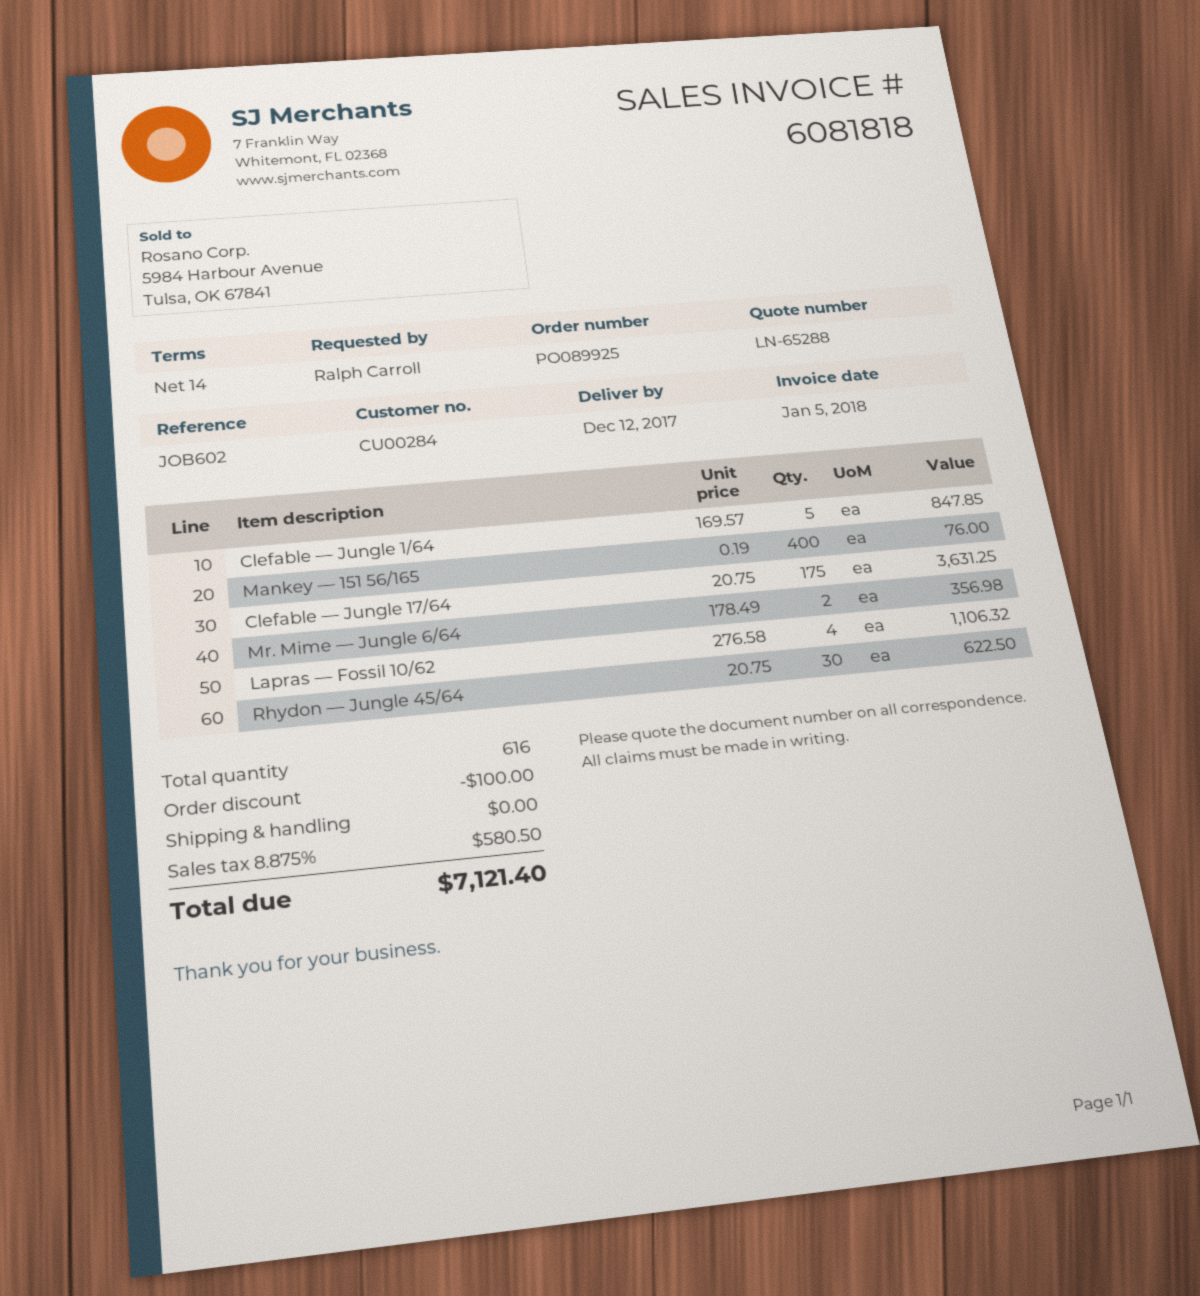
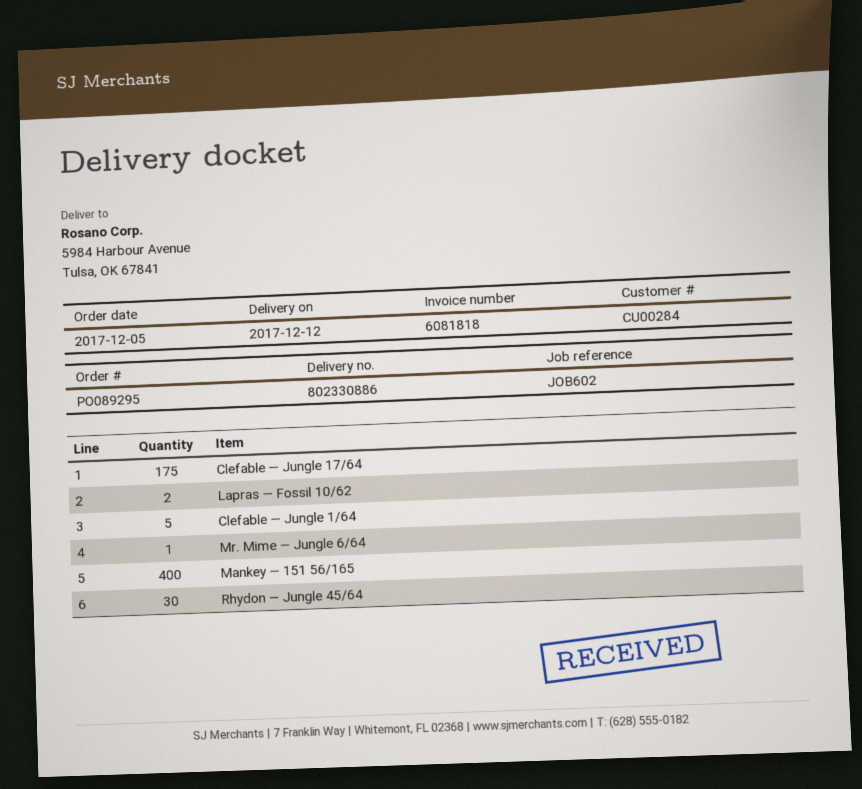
order number: PO089925 -> PO089295
Mr. Mime — Jungle 6/64: 2 -> 1
Lapras — Fossil 10/62: 4 -> 2

